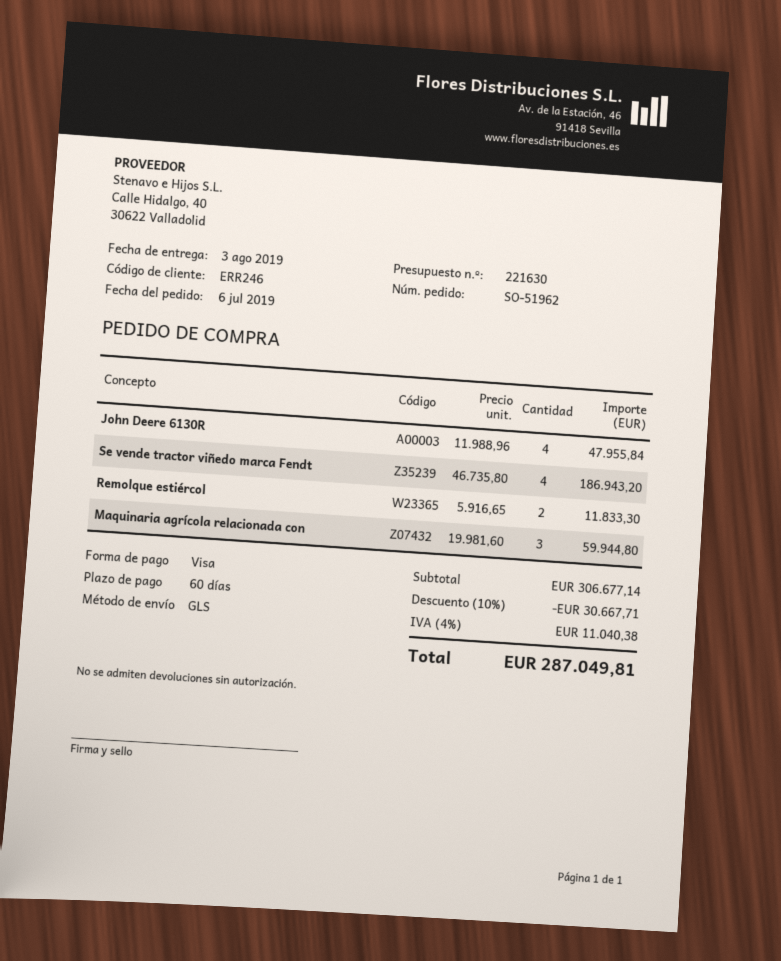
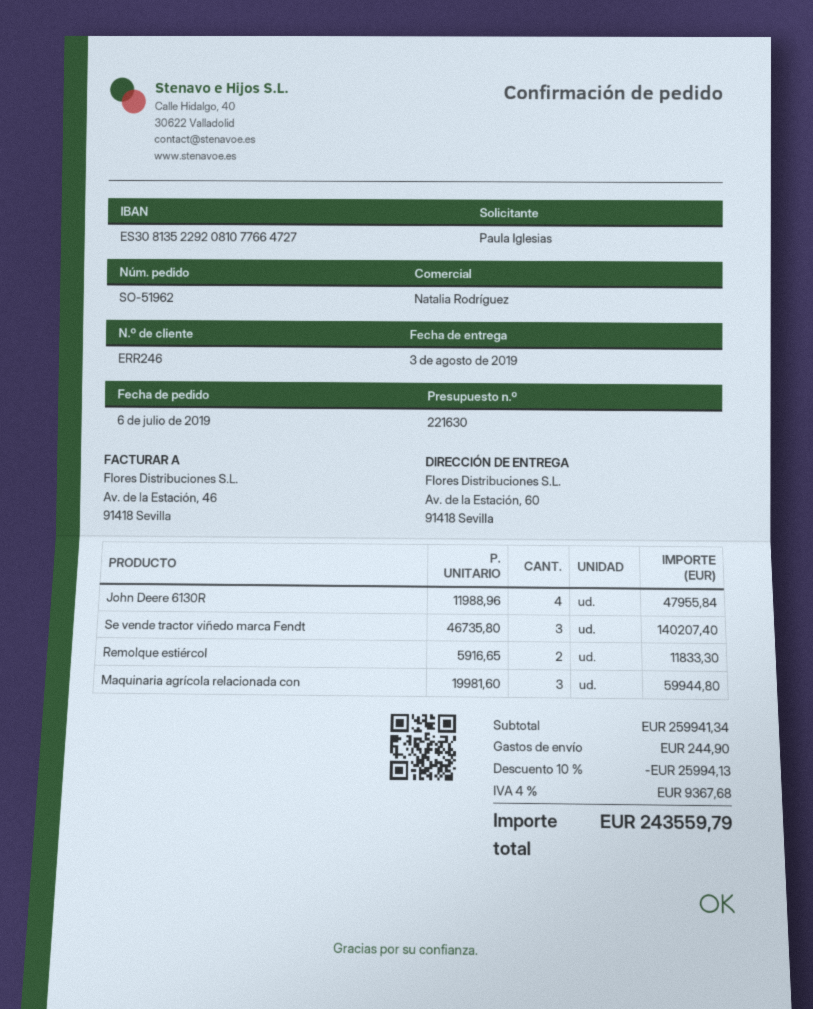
Se vende tractor viñedo marca Fendt: 4 x 46735.80 = 186943.20 -> 3 x 46735.80 = 140207.40
subtotal: 306677.14 -> 259941.34
discount: 10% = 30667.71 -> 10% = 25994.13
shipping: none -> 244.90
tax: 4% = 11040.38 -> 4% = 9367.68
total: 287049.81 -> 243559.79

